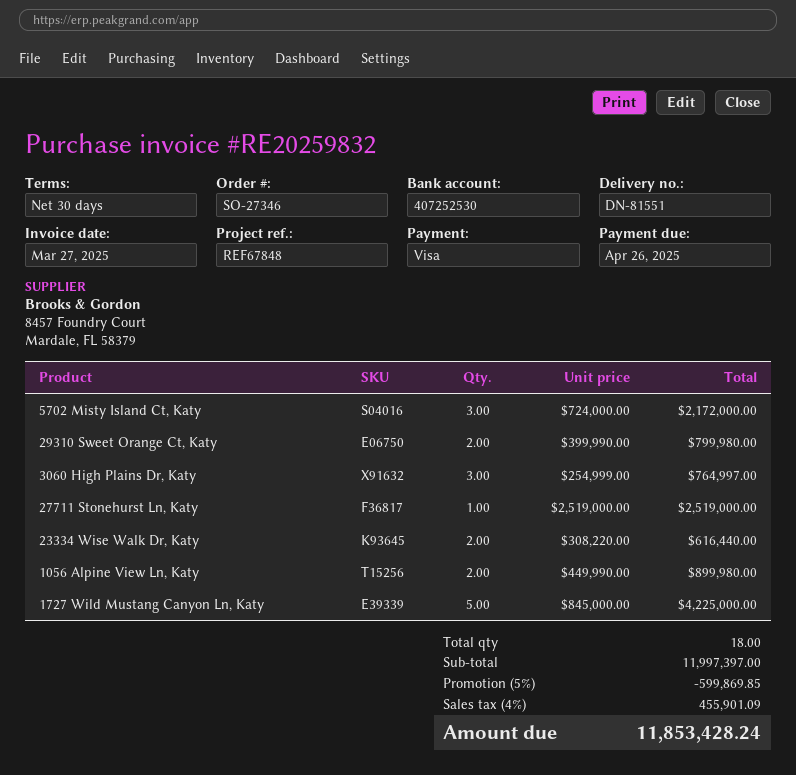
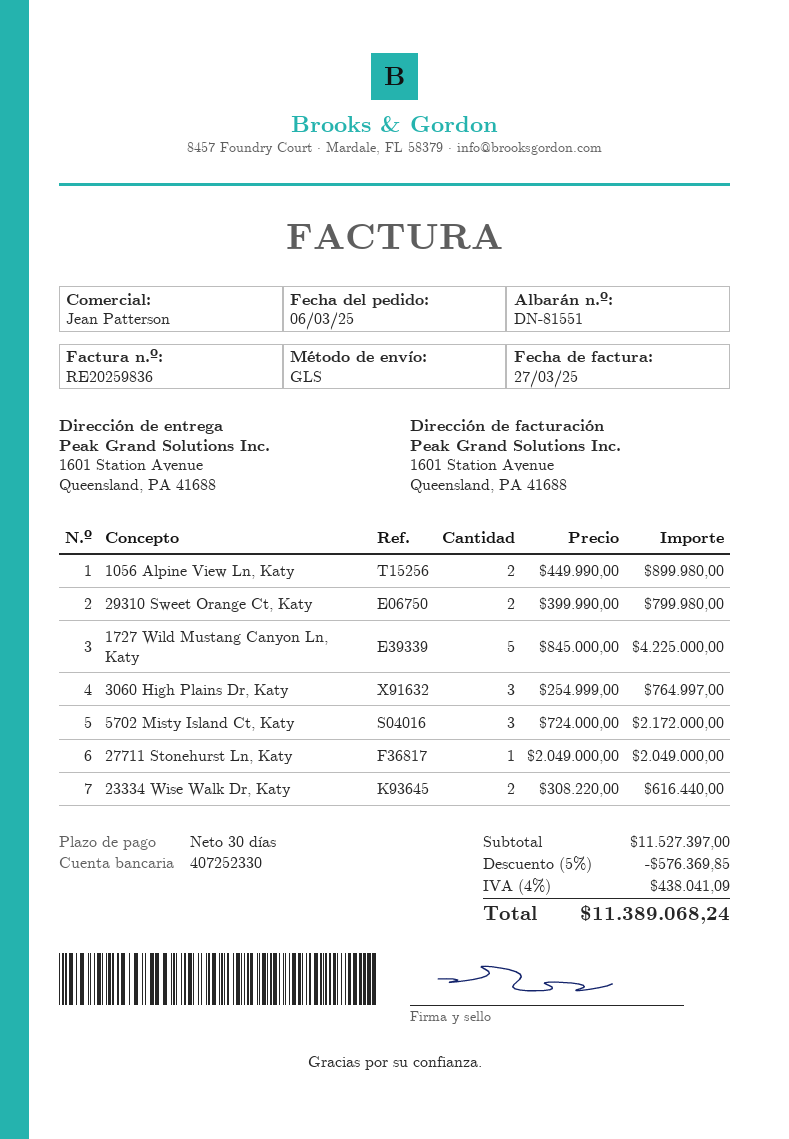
invoice number: RE20259832 -> RE20259836
bank account: 407252530 -> 407252330
27711 Stonehurst Ln, Katy: 1 x 2519000.00 = 2519000.00 -> 1 x 2049000.00 = 2049000.00
subtotal: 11997397.00 -> 11527397.00
discount: 5% = 599869.85 -> 5% = 576369.85
tax: 4% = 455901.09 -> 4% = 438041.09
total: 11853428.24 -> 11389068.24

